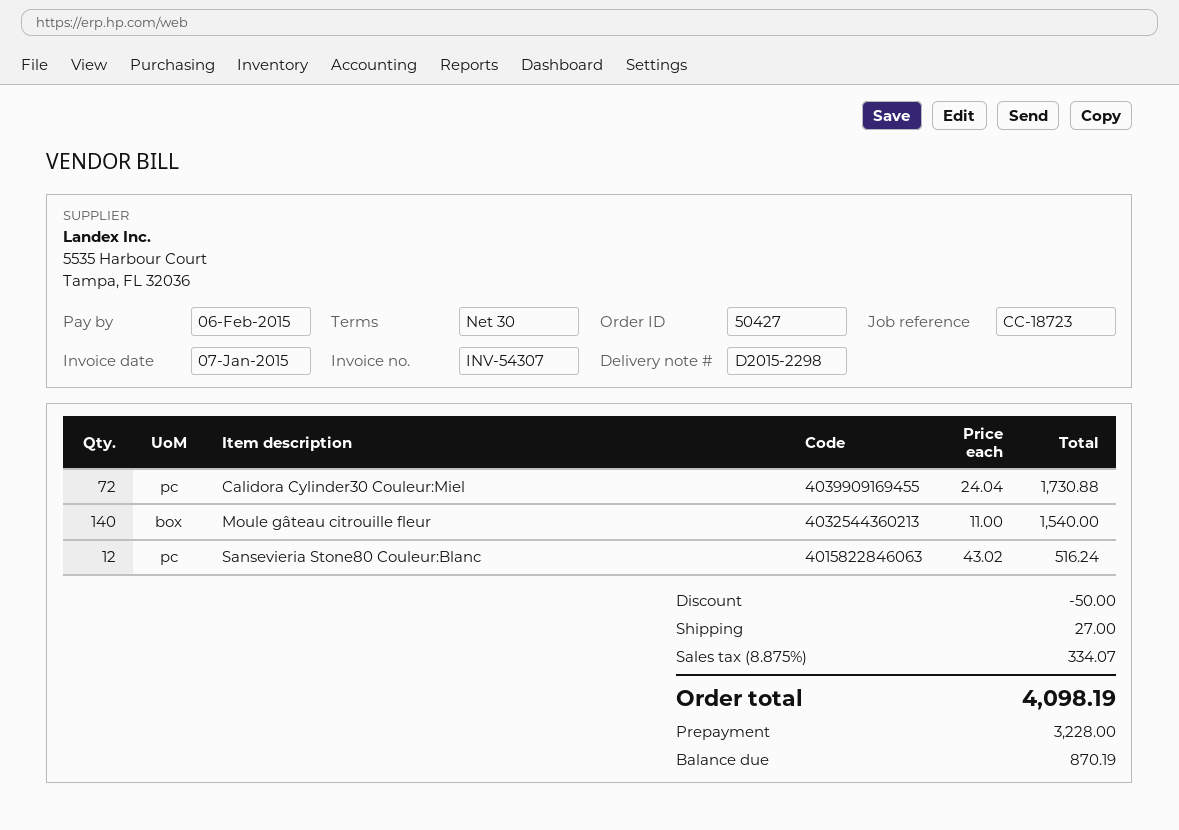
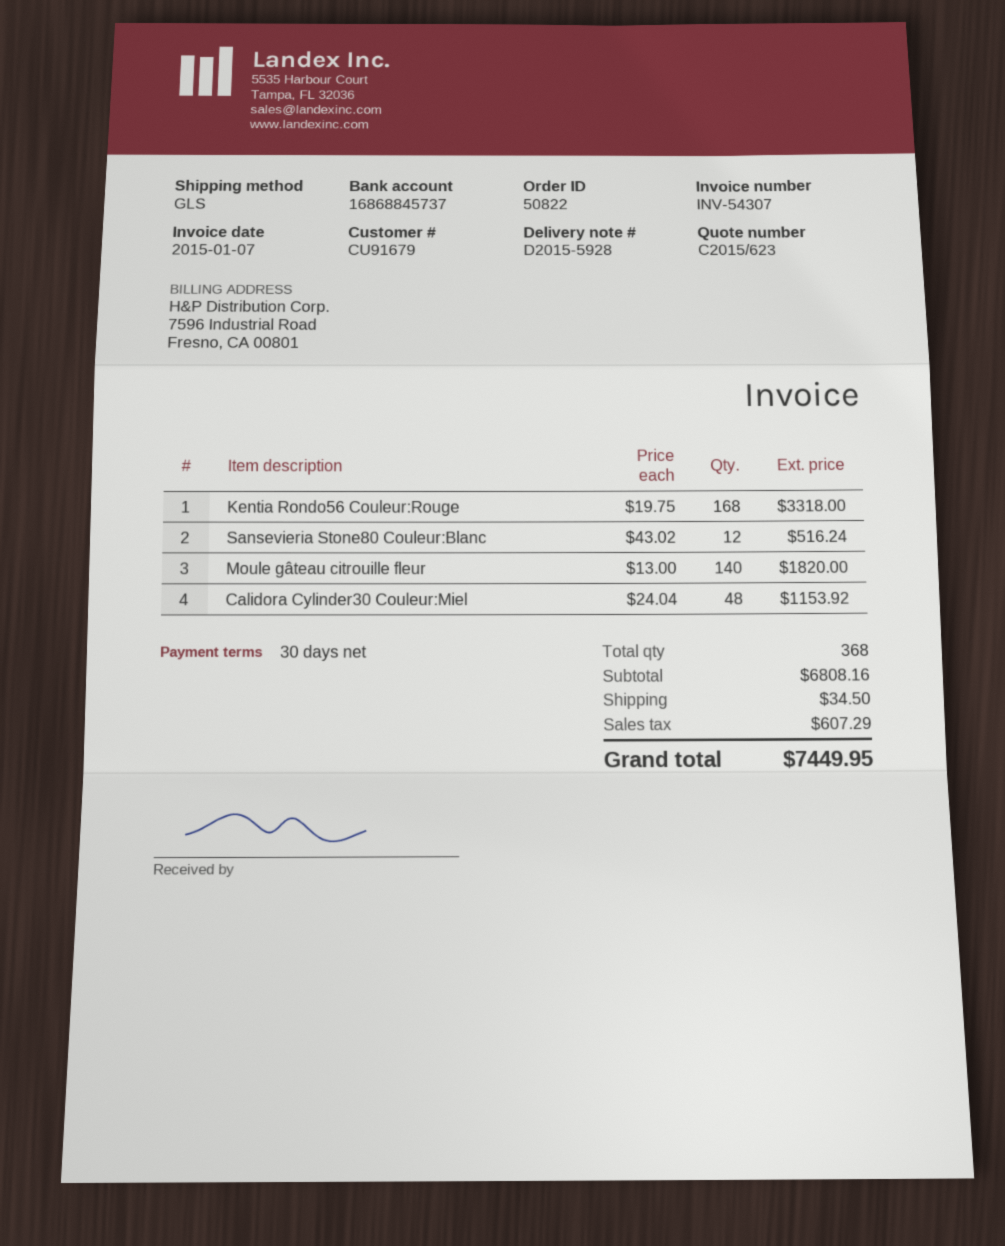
order number: 50427 -> 50822
delivery note number: D2015-2298 -> D2015-5928
Calidora Cylinder30 Couleur:Miel: 72 x 24.04 = 1730.88 -> 48 x 24.04 = 1153.92
Moule gâteau citrouille fleur: 140 x 11.00 = 1540.00 -> 140 x 13.00 = 1820.00
Kentia Rondo56 Couleur:Rouge: none -> 168 x 19.75 = 3318.00
discount: 50.00 -> none
shipping: 27.00 -> 34.50
tax: 334.07 -> 607.29
total: 4098.19 -> 7449.95

